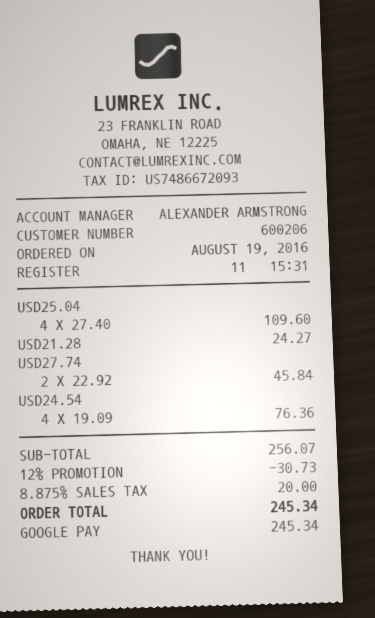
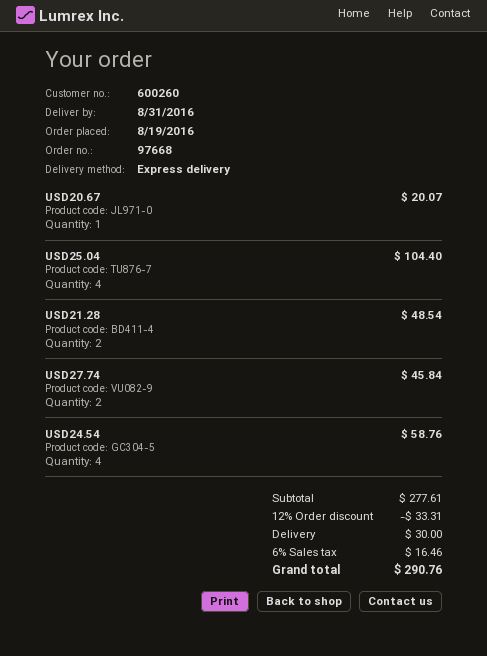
customer number: 600206 -> 600260
USD25.04: 4 for 109.60 -> 4 for 104.40
USD21.28: 1 for 24.27 -> 2 for 48.54
USD24.54: 4 for 76.36 -> 4 for 58.76
USD20.67: none -> 1 for 20.07
subtotal: 256.07 -> 277.61
discount: 12% = 30.73 -> 12% = 33.31
shipping: none -> 30.00
tax: 8.875% = 20.00 -> 6% = 16.46
total: 245.34 -> 290.76

